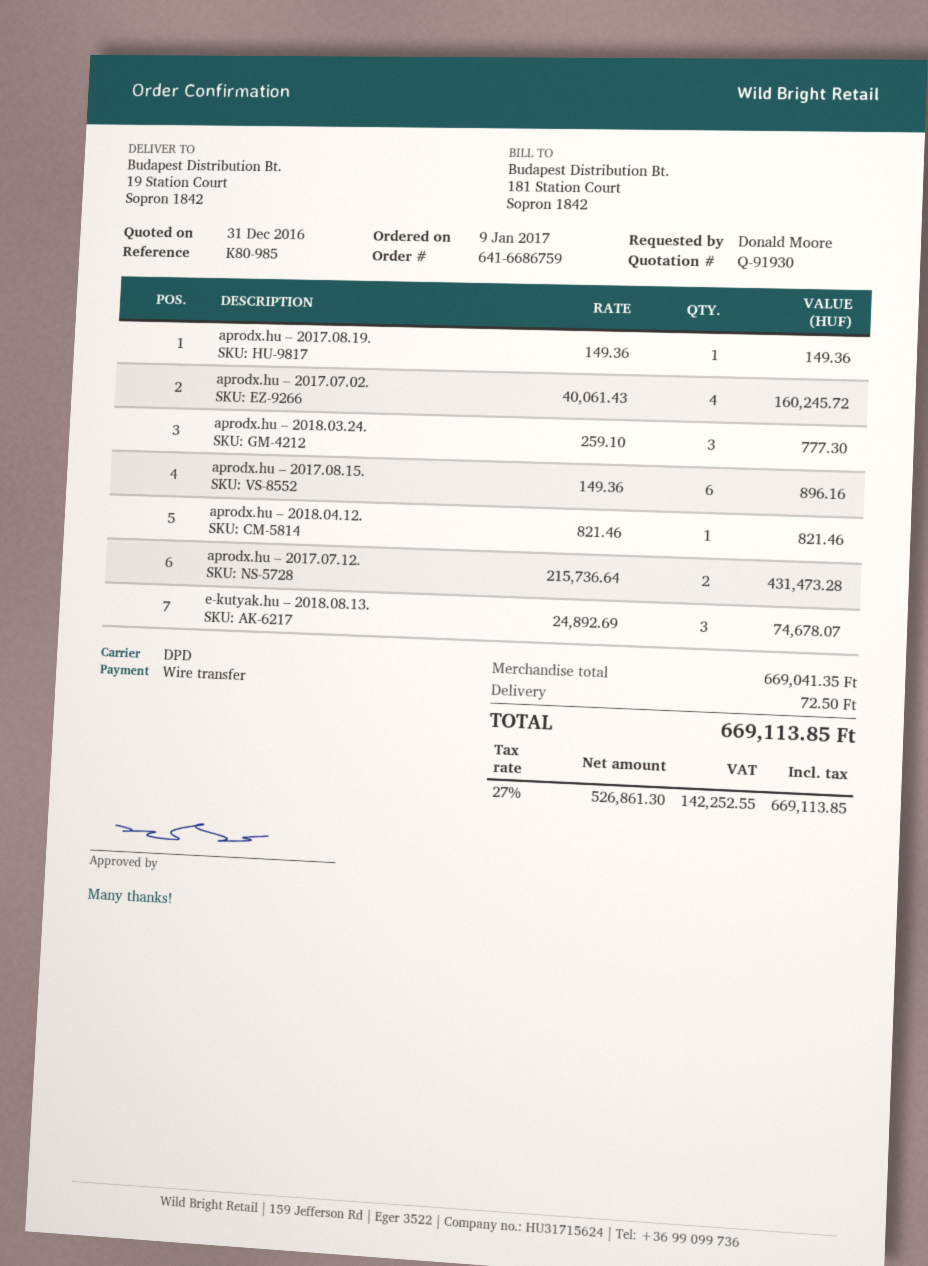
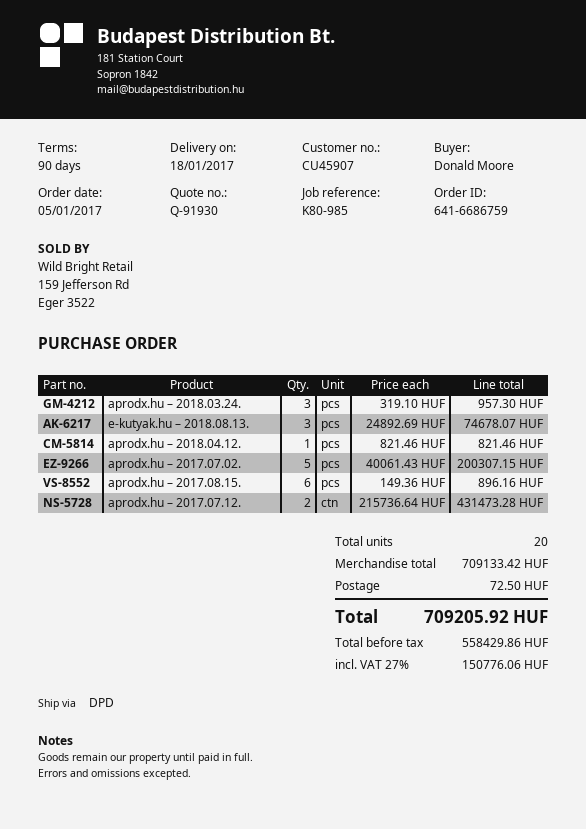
order date: 2017-01-09 -> 2017-01-05
aprodx.hu – 2017.08.19.: 1 x 149.36 = 149.36 -> none
aprodx.hu – 2017.07.02.: 4 x 40061.43 = 160245.72 -> 5 x 40061.43 = 200307.15
aprodx.hu – 2018.03.24.: 3 x 259.10 = 777.30 -> 3 x 319.10 = 957.30
subtotal: 669041.35 -> 709133.42
net: 526861.30 -> 558429.86
tax: 27% = 142252.55 -> 27% = 150776.06
total: 669113.85 -> 709205.92

